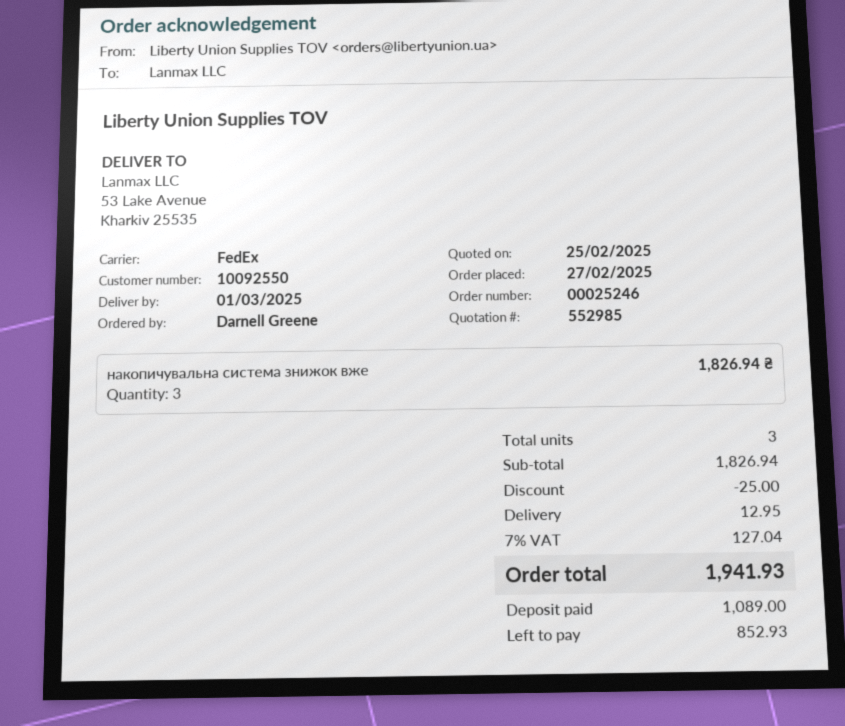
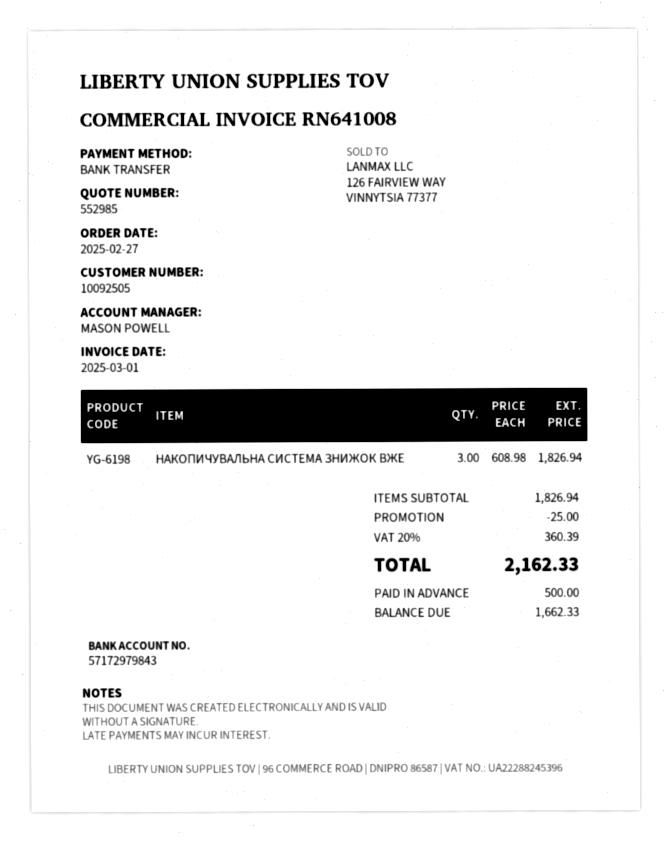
customer number: 10092550 -> 10092505
shipping: 12.95 -> none
tax: 7% = 127.04 -> 20% = 360.39
total: 1941.93 -> 2162.33
deposit: 1089.00 -> 500.00
balance: 852.93 -> 1662.33

